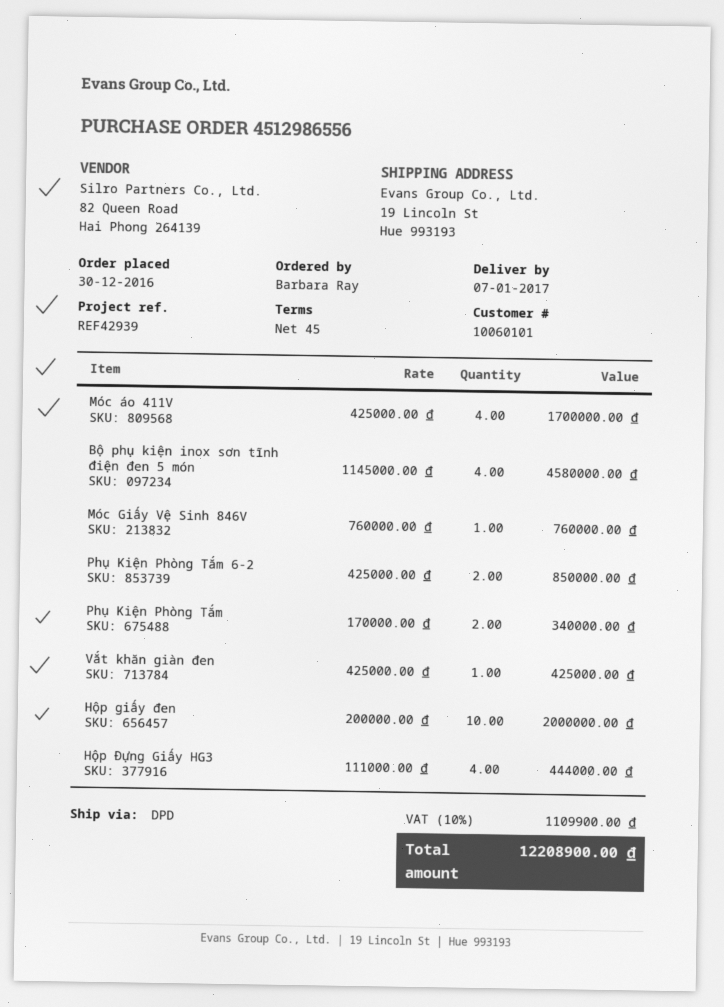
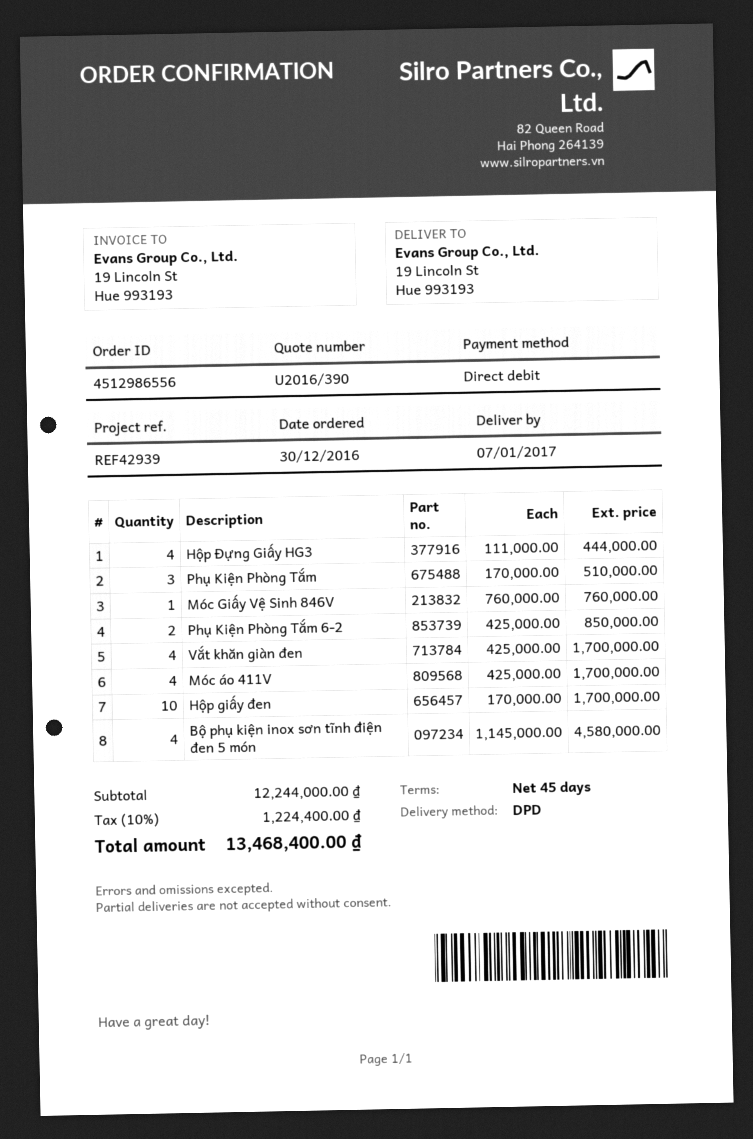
Phụ Kiện Phòng Tắm: 2 x 170000.00 = 340000.00 -> 3 x 170000.00 = 510000.00
Vắt khăn giàn đen: 1 x 425000.00 = 425000.00 -> 4 x 425000.00 = 1700000.00
Hộp giấy đen: 10 x 200000.00 = 2000000.00 -> 10 x 170000.00 = 1700000.00
tax: 10% = 1109900.00 -> 10% = 1224400.00
total: 12208900.00 -> 13468400.00

